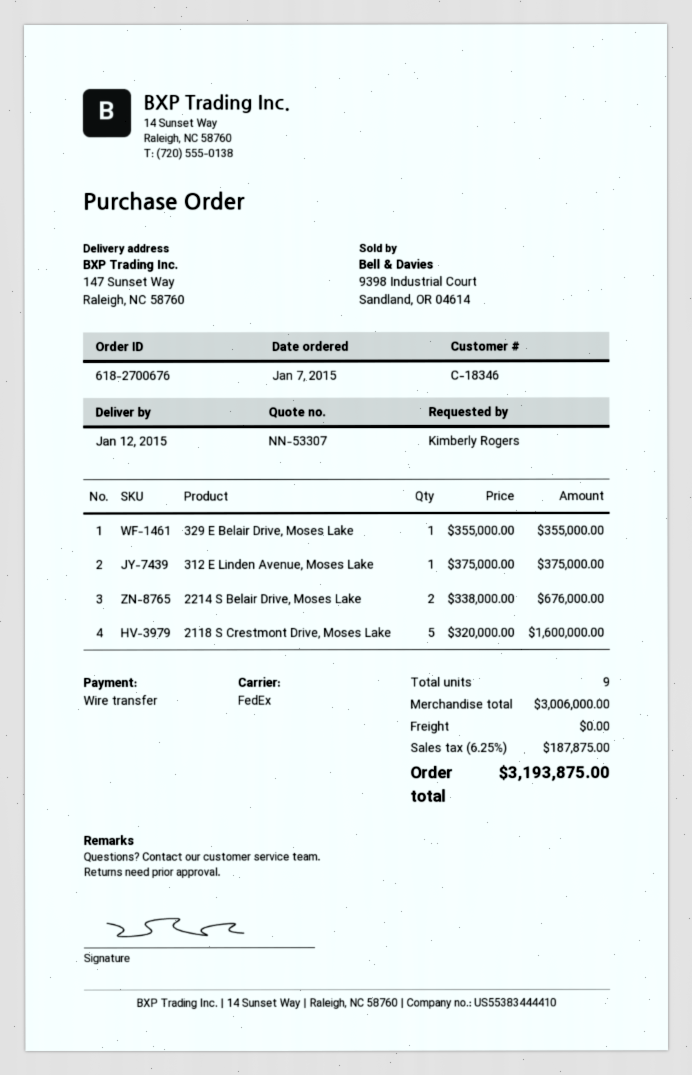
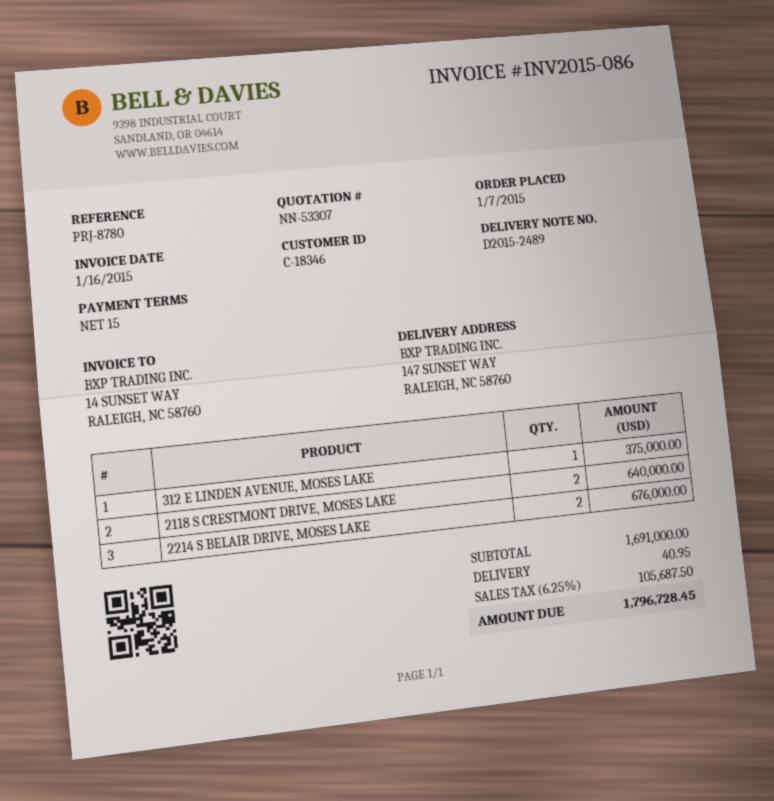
329 E Belair Drive, Moses Lake: 1 for 355000.00 -> none
2118 S Crestmont Drive, Moses Lake: 5 for 1600000.00 -> 2 for 640000.00
subtotal: 3006000.00 -> 1691000.00
shipping: 0.00 -> 40.95
tax: 6.25% = 187875.00 -> 6.25% = 105687.50
total: 3193875.00 -> 1796728.45

